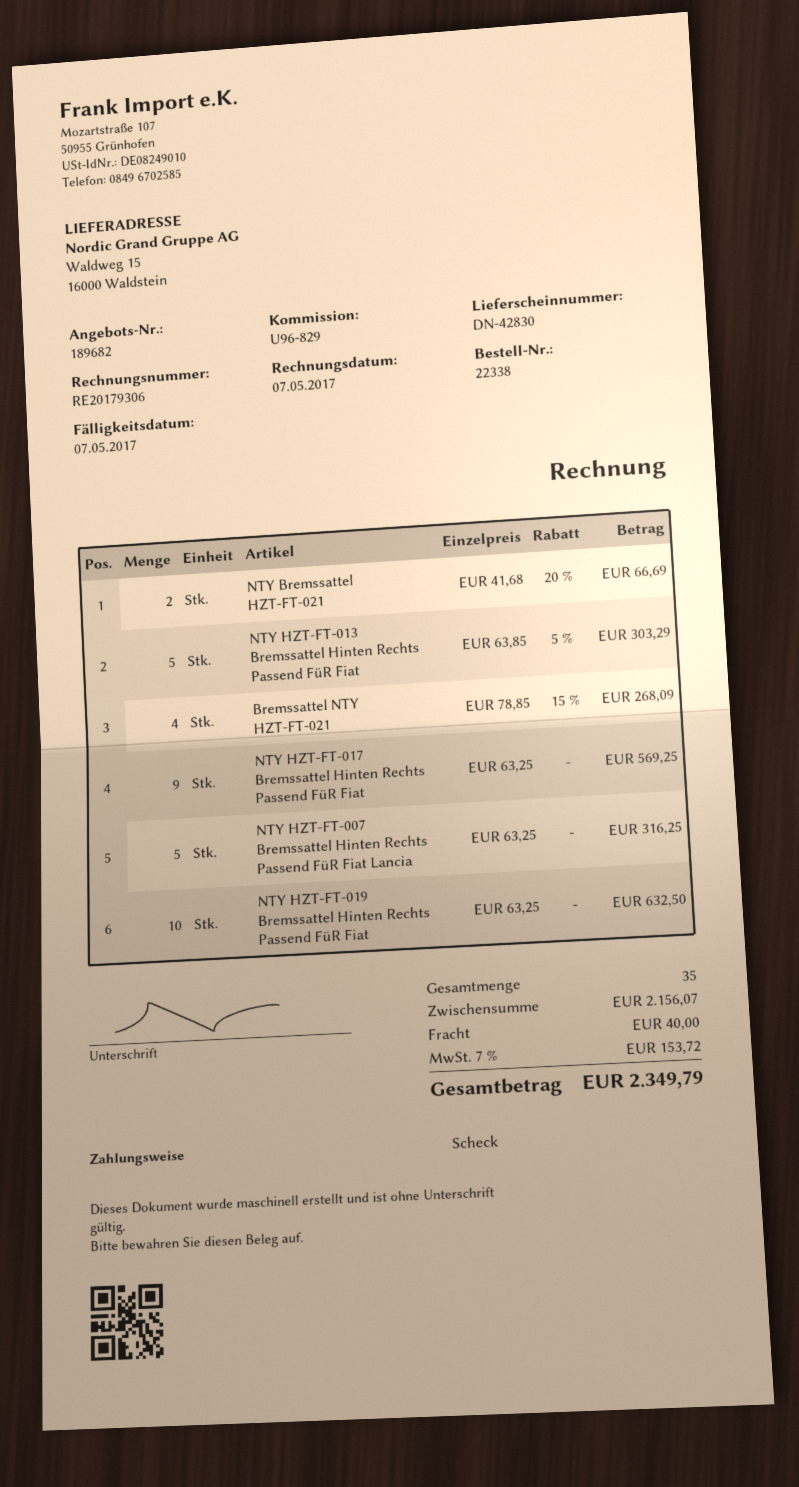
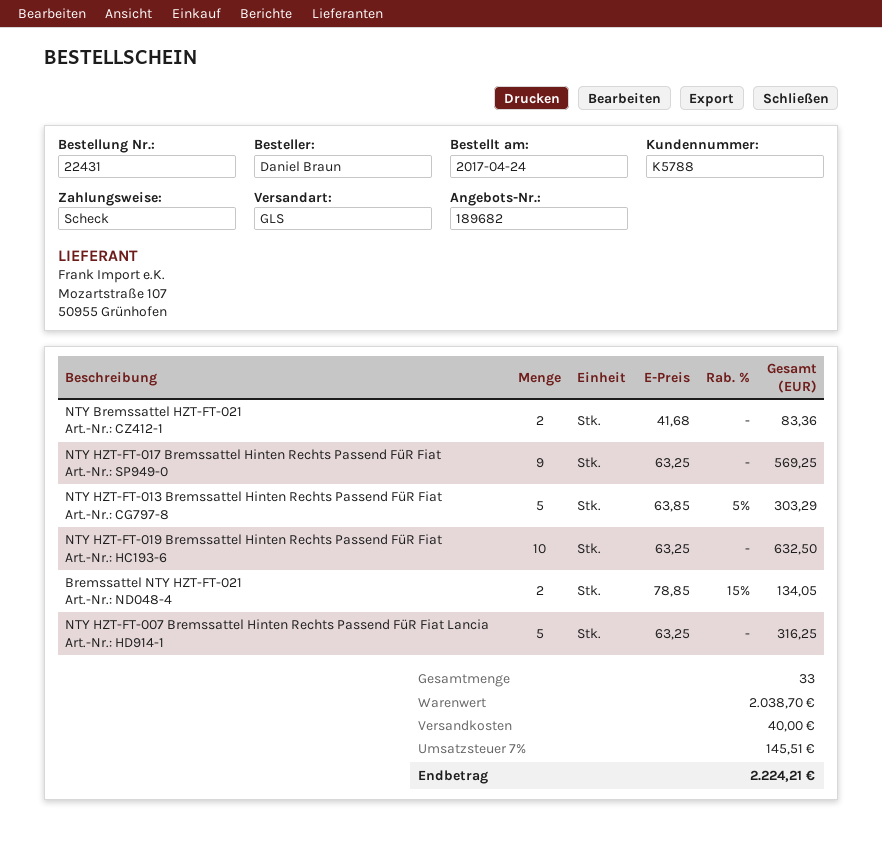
order number: 22338 -> 22431
NTY Bremssattel HZT-FT-021: 2 x 41.68 - 20% = 66.69 -> 2 x 41.68 = 83.36
Bremssattel NTY HZT-FT-021: 4 x 78.85 - 15% = 268.09 -> 2 x 78.85 - 15% = 134.05
total quantity: 35 -> 33
subtotal: 2156.07 -> 2038.70
tax: 7% = 153.72 -> 7% = 145.51
total: 2349.79 -> 2224.21

